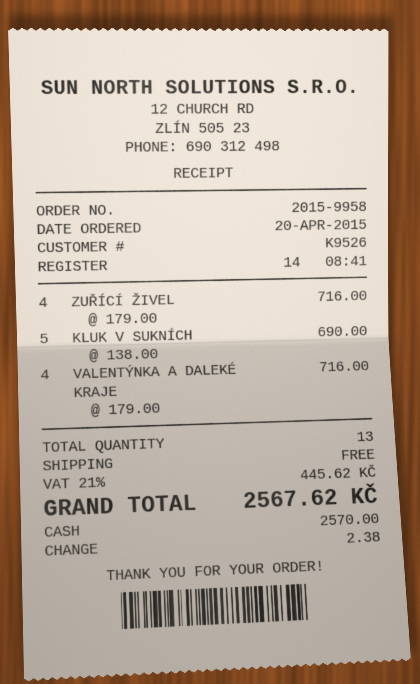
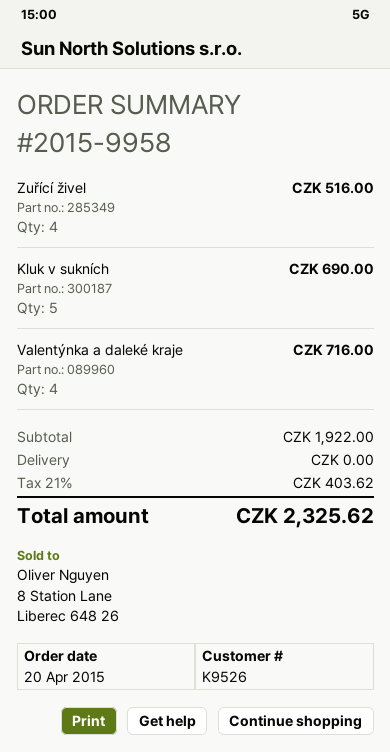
ZUŘÍCÍ ŽIVEL: 4 for 716.00 -> 4 for 516.00
tax: 21% = 445.62 -> 21% = 403.62
total: 2567.62 -> 2325.62

